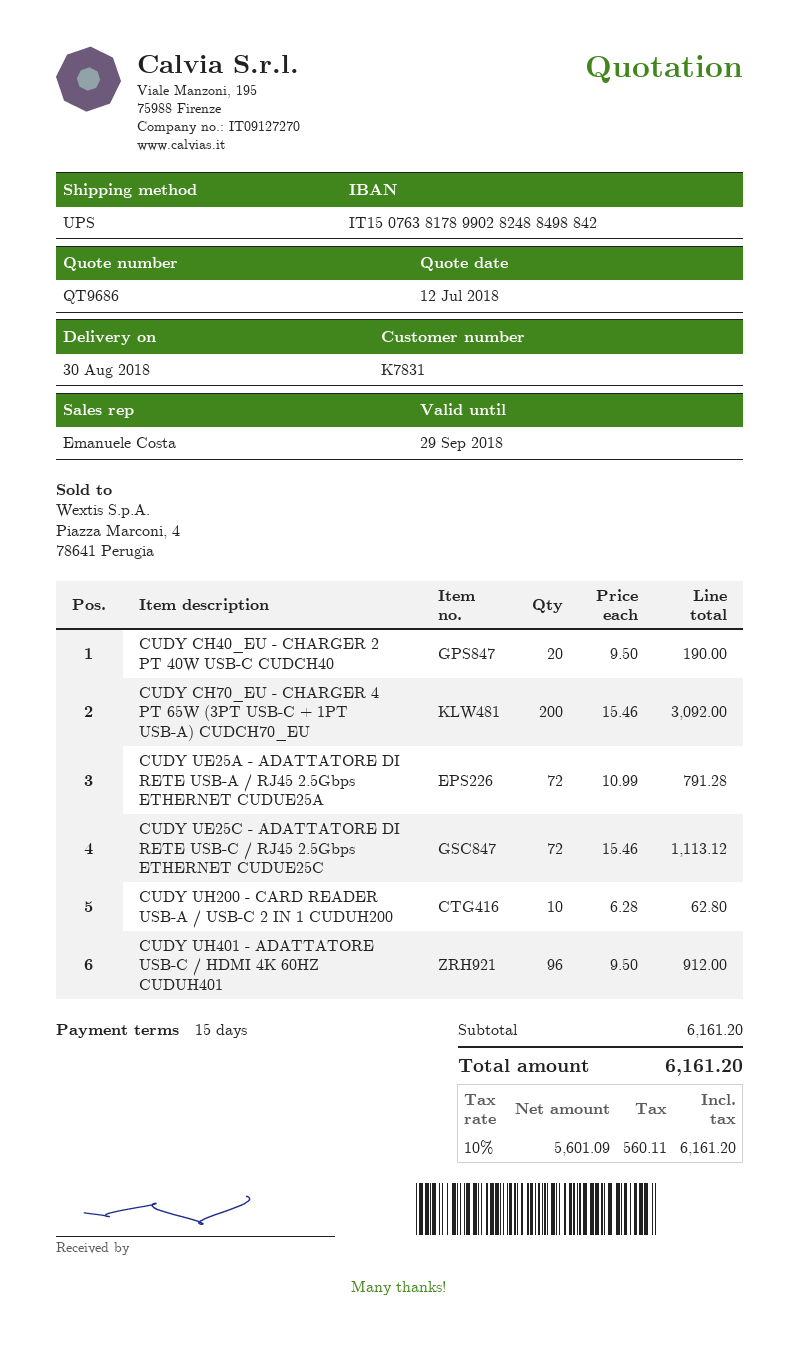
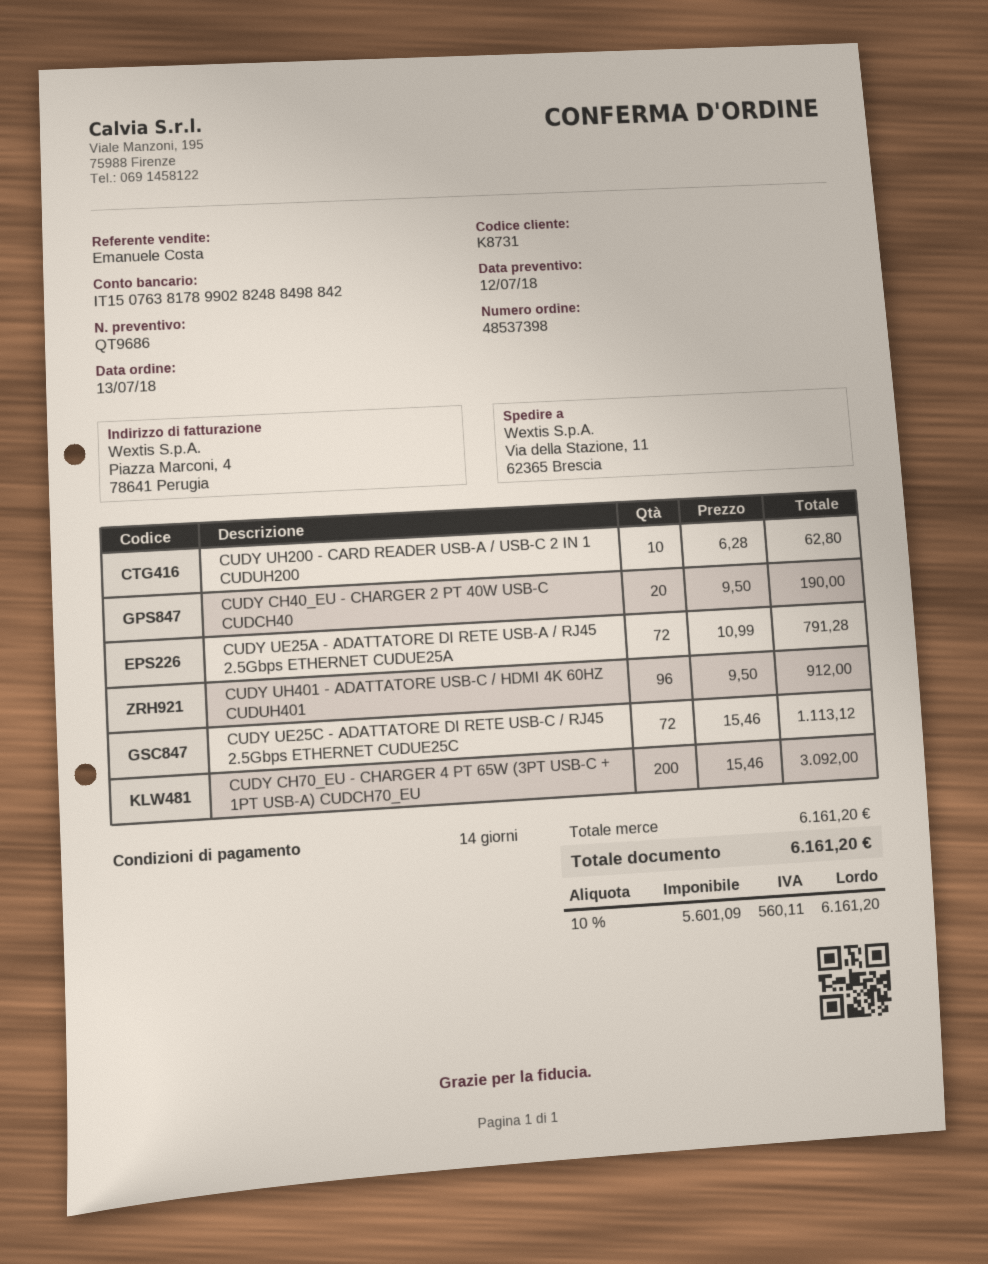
payment terms: 15 days -> 14 days
customer number: K7831 -> K8731

